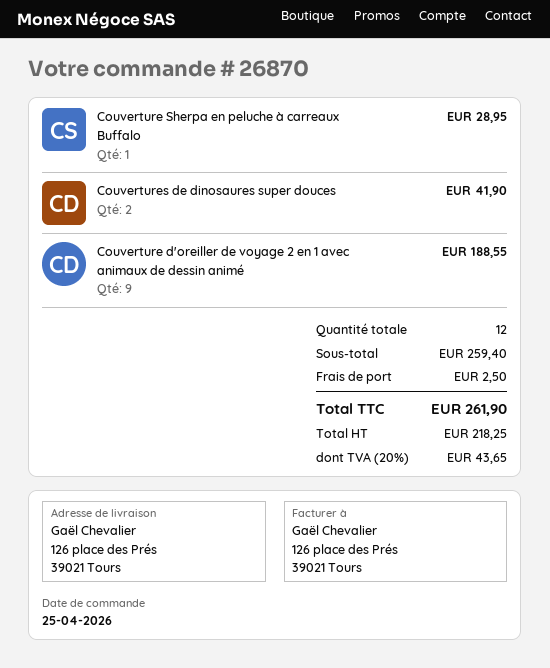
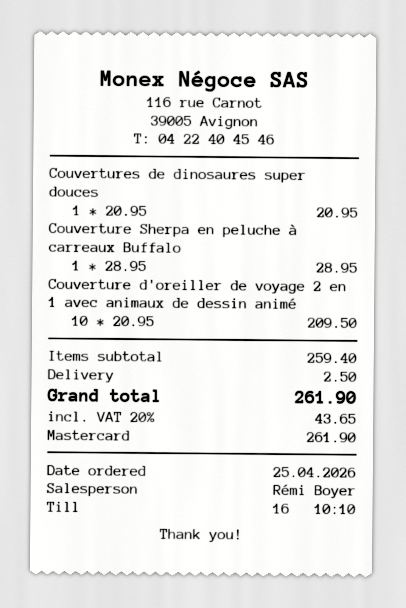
Couvertures de dinosaures super douces: 2 for 41.90 -> 1 for 20.95
Couverture d'oreiller de voyage 2 en 1 avec animaux de dessin animé: 9 for 188.55 -> 10 for 209.50

